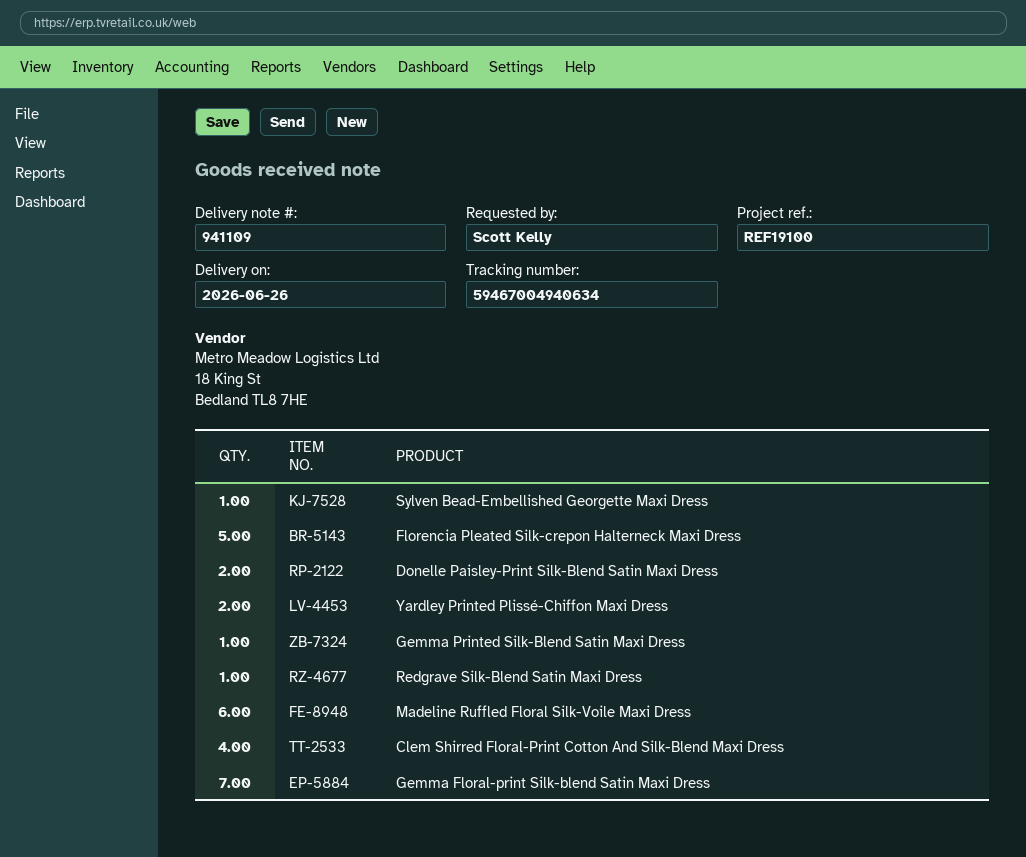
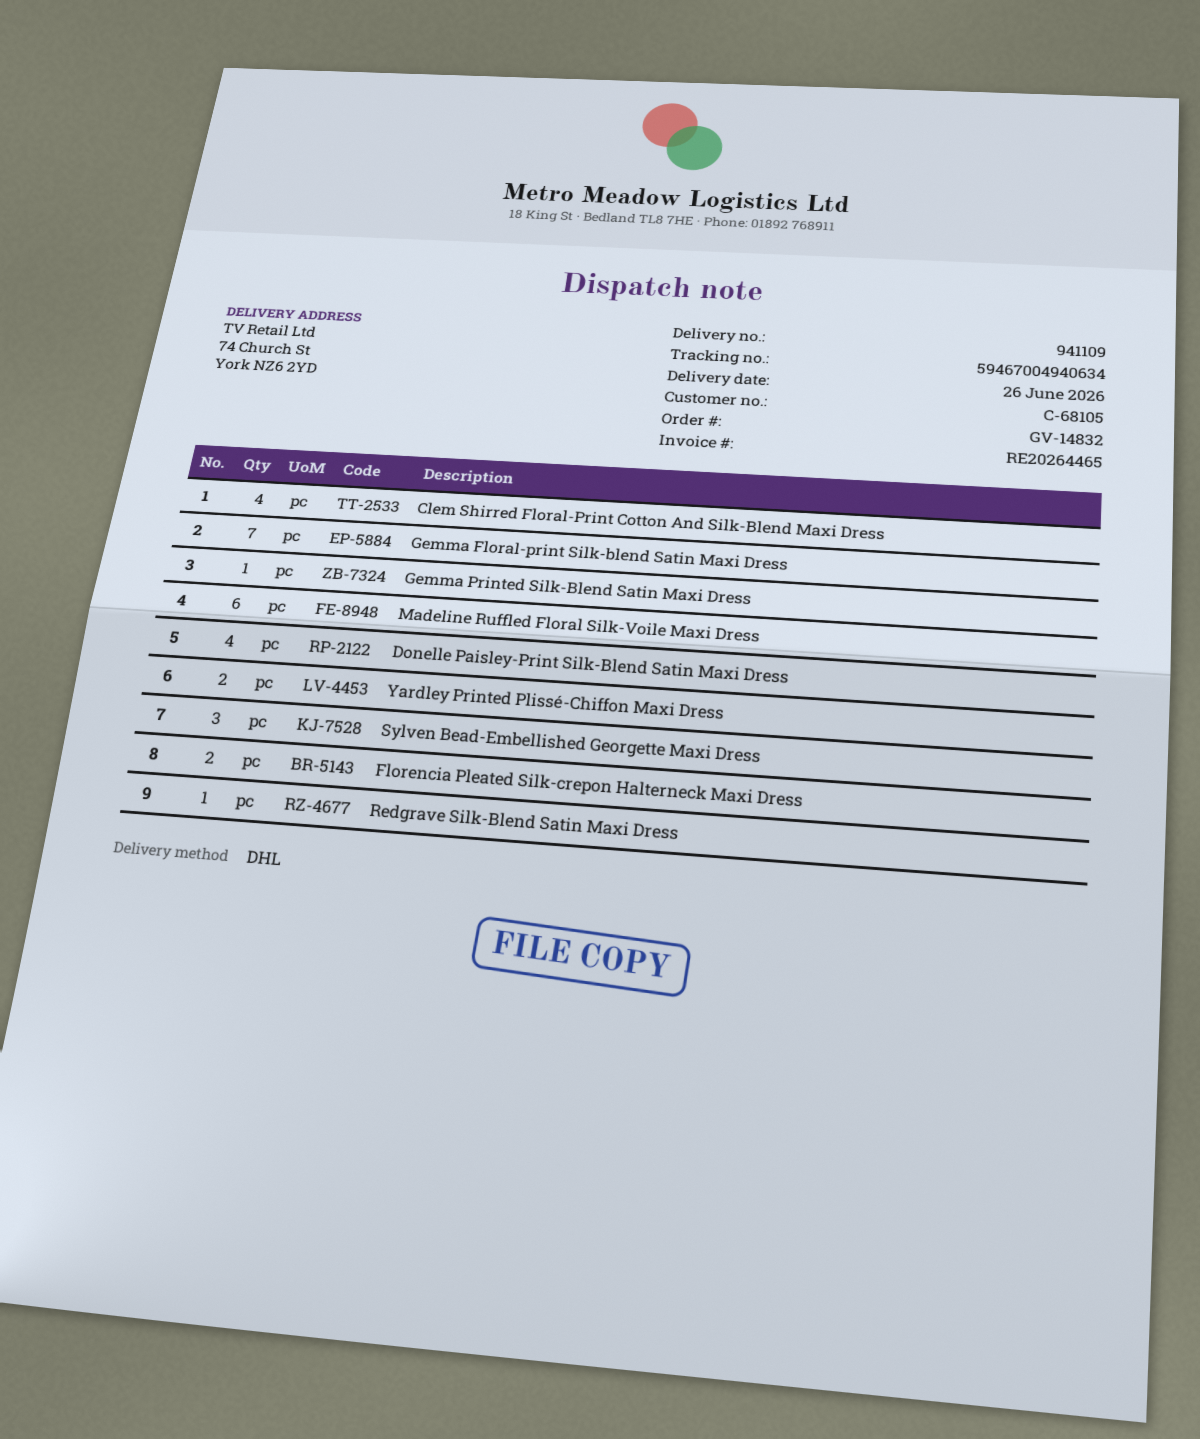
Sylven Bead-Embellished Georgette Maxi Dress: 1 -> 3
Florencia Pleated Silk-crepon Halterneck Maxi Dress: 5 -> 2
Donelle Paisley-Print Silk-Blend Satin Maxi Dress: 2 -> 4

